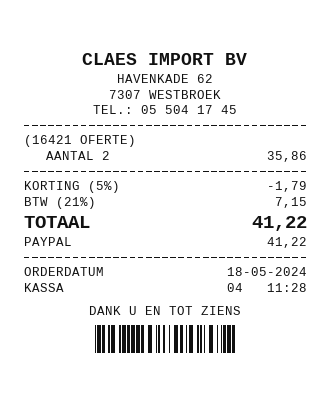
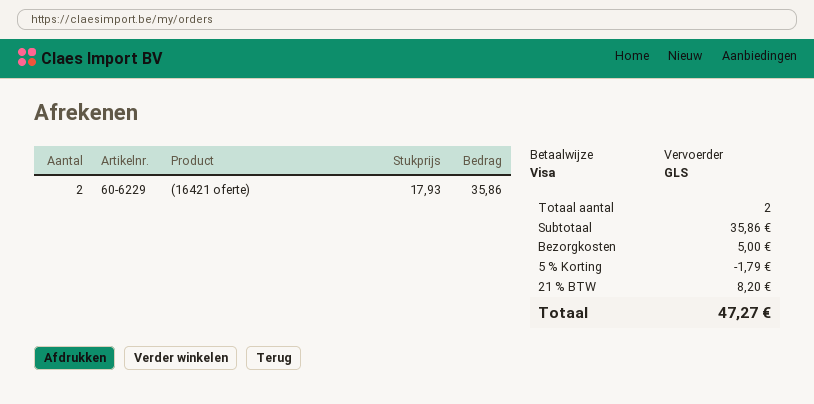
payment method: PayPal -> Visa
shipping: none -> 5.00
tax: 21% = 7.15 -> 21% = 8.20
total: 41.22 -> 47.27

